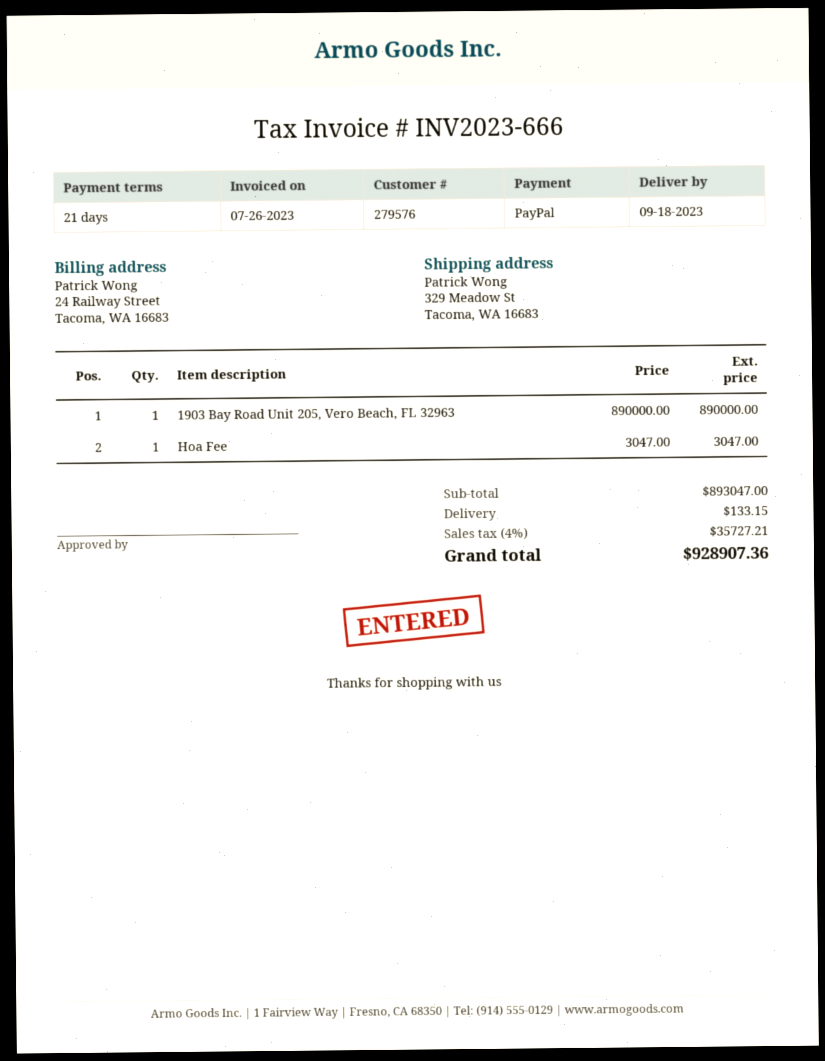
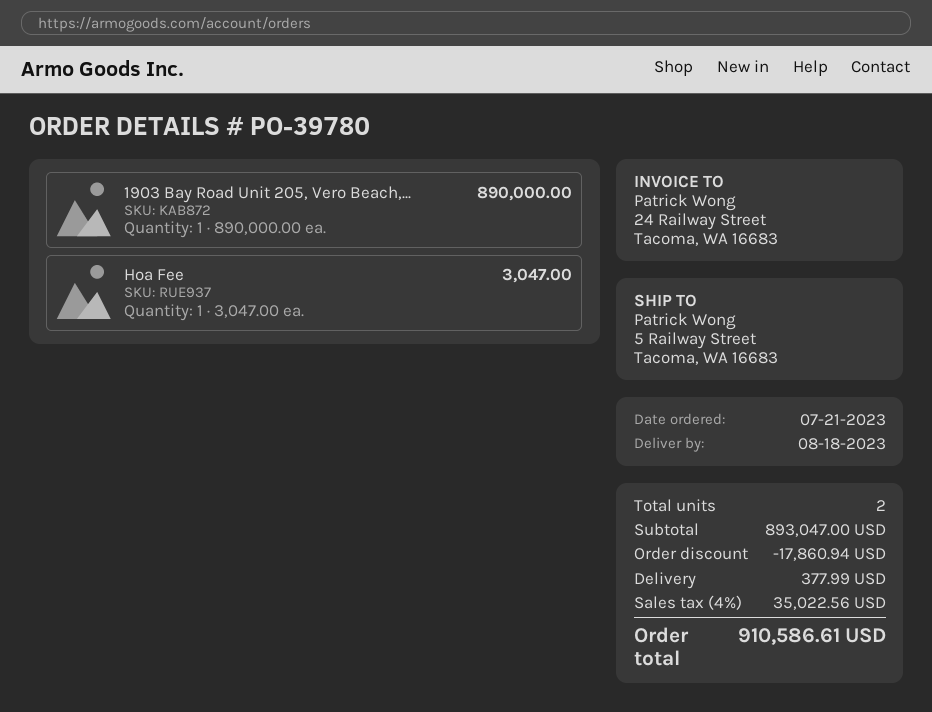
delivery date: 2023-09-18 -> 2023-08-18
ship to: 329 Meadow St, Tacoma, WA 16683 -> 5 Railway Street, Tacoma, WA 16683
discount: none -> 17860.94
shipping: 133.15 -> 377.99
tax: 4% = 35727.21 -> 4% = 35022.56
total: 928907.36 -> 910586.61

